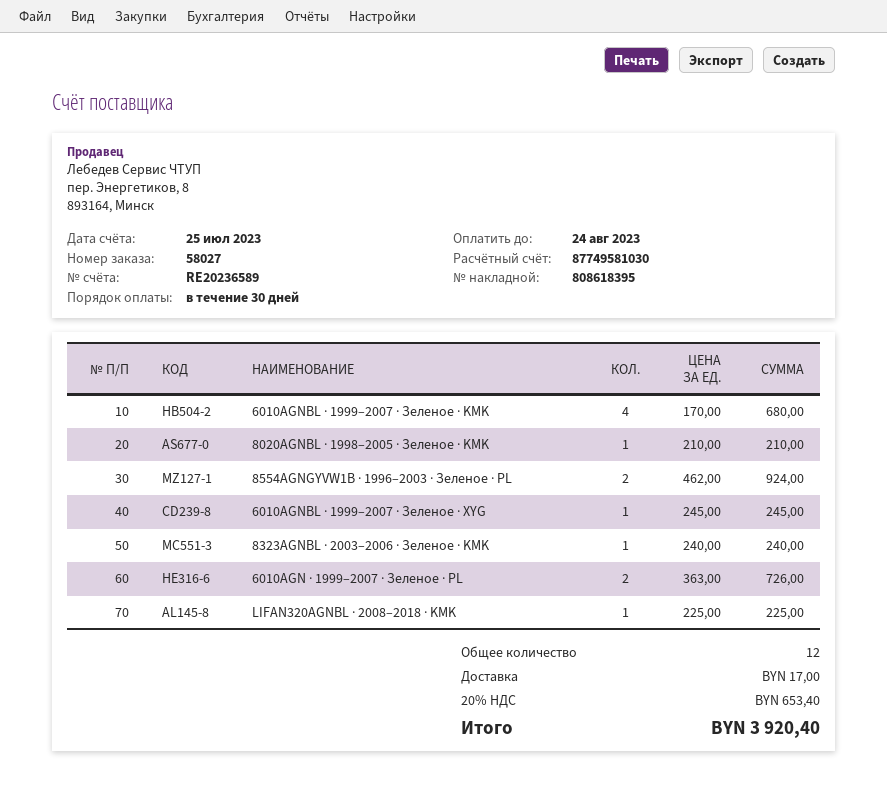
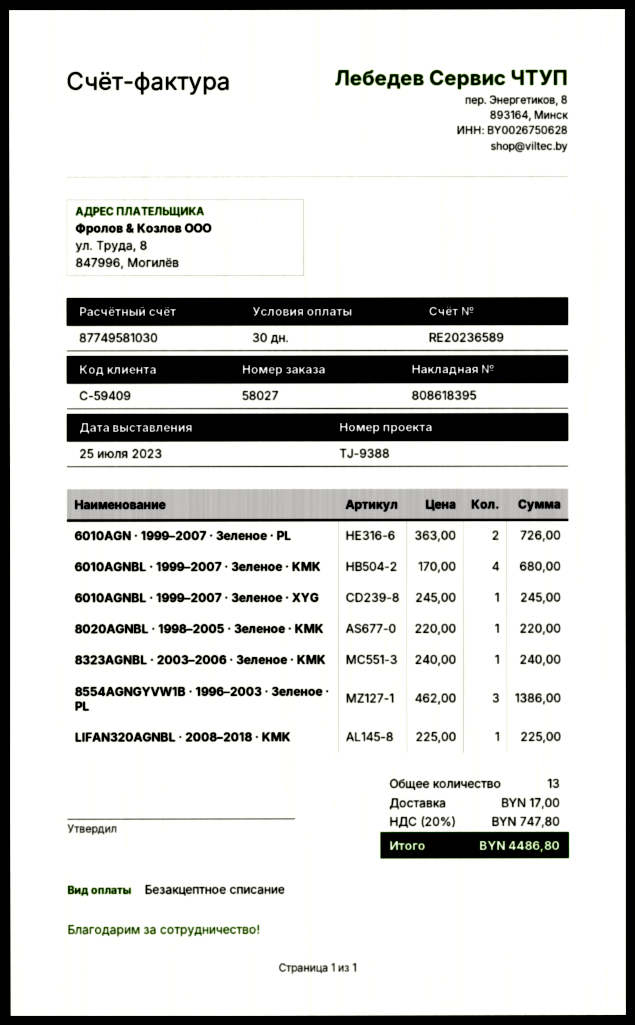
8020AGNBL · 1998–2005 · Зеленое · KMK: 1 x 210.00 = 210.00 -> 1 x 220.00 = 220.00
8554AGNGYVW1B · 1996–2003 · Зеленое · PL: 2 x 462.00 = 924.00 -> 3 x 462.00 = 1386.00
total quantity: 12 -> 13
tax: 20% = 653.40 -> 20% = 747.80
total: 3920.40 -> 4486.80

